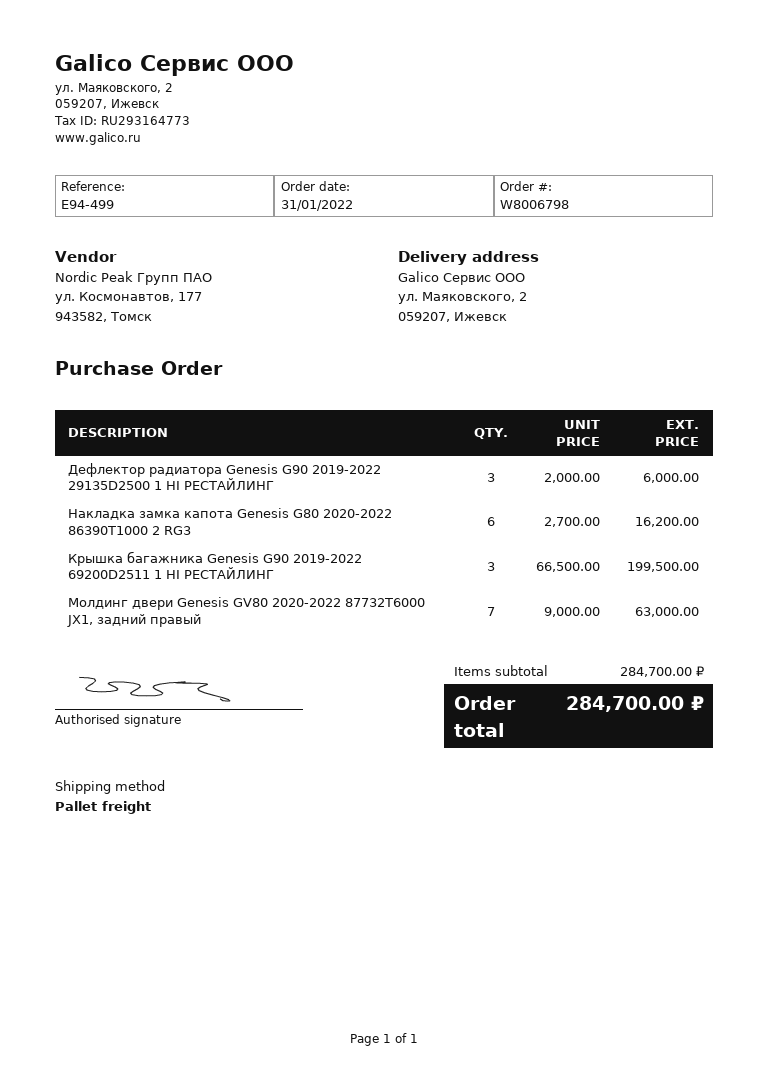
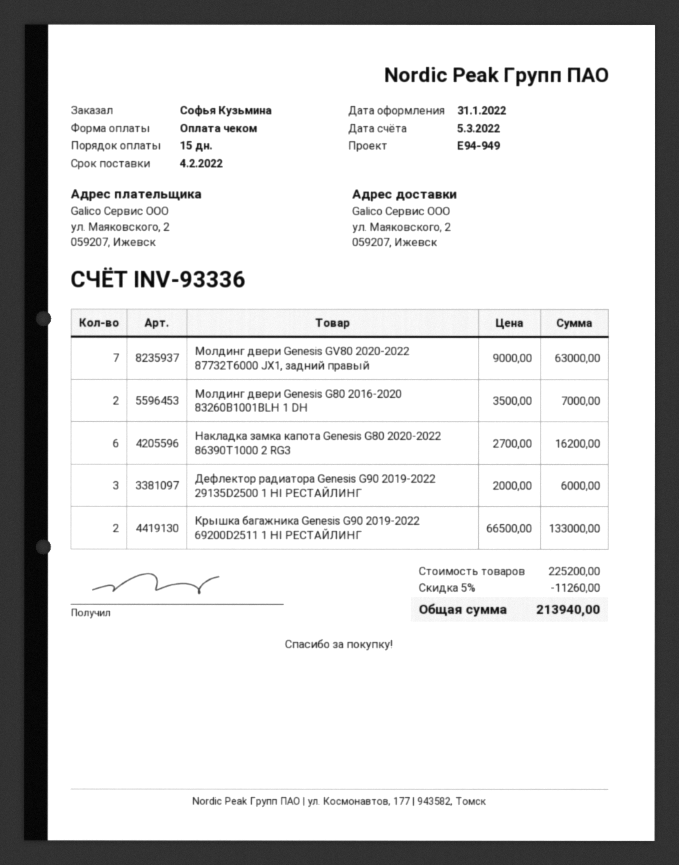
reference: E94-499 -> E94-949
Крышка багажника Genesis G90 2019-2022 69200D2511 1 HI РЕСТАЙЛИНГ: 3 x 66500.00 = 199500.00 -> 2 x 66500.00 = 133000.00
Молдинг двери Genesis G80 2016-2020 83260B1001BLH 1 DH: none -> 2 x 3500.00 = 7000.00
subtotal: 284700.00 -> 225200.00
discount: none -> 5% = 11260.00
total: 284700.00 -> 213940.00

